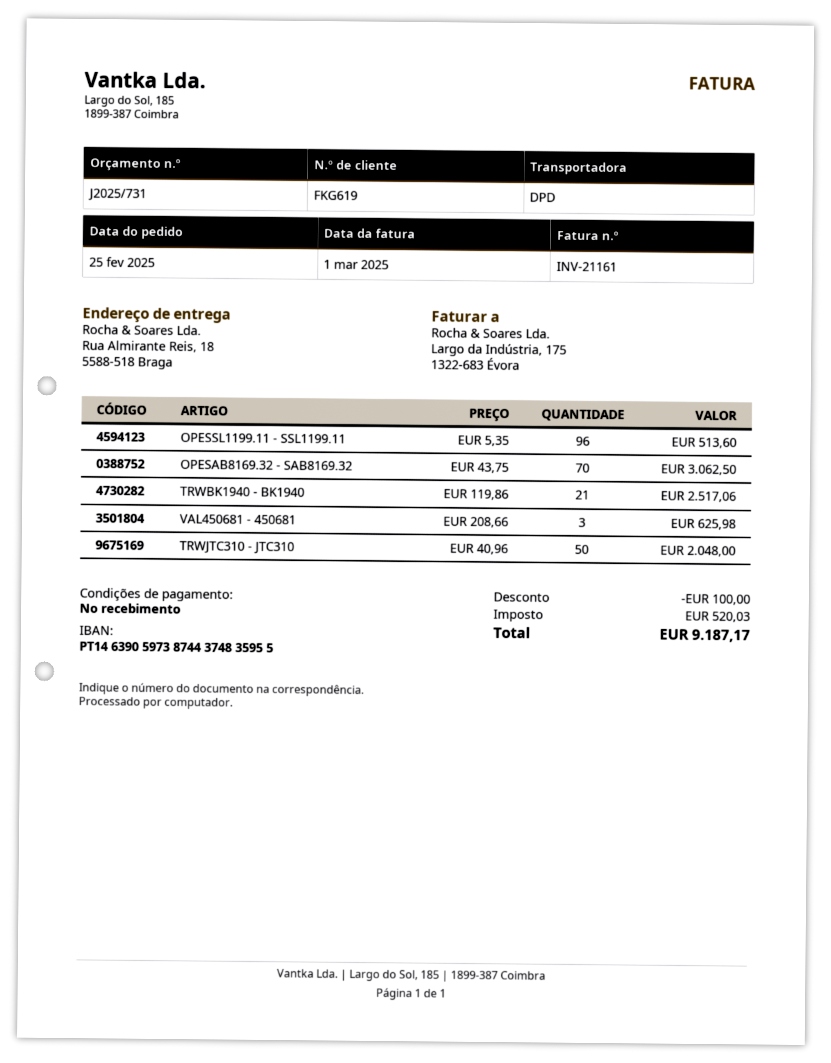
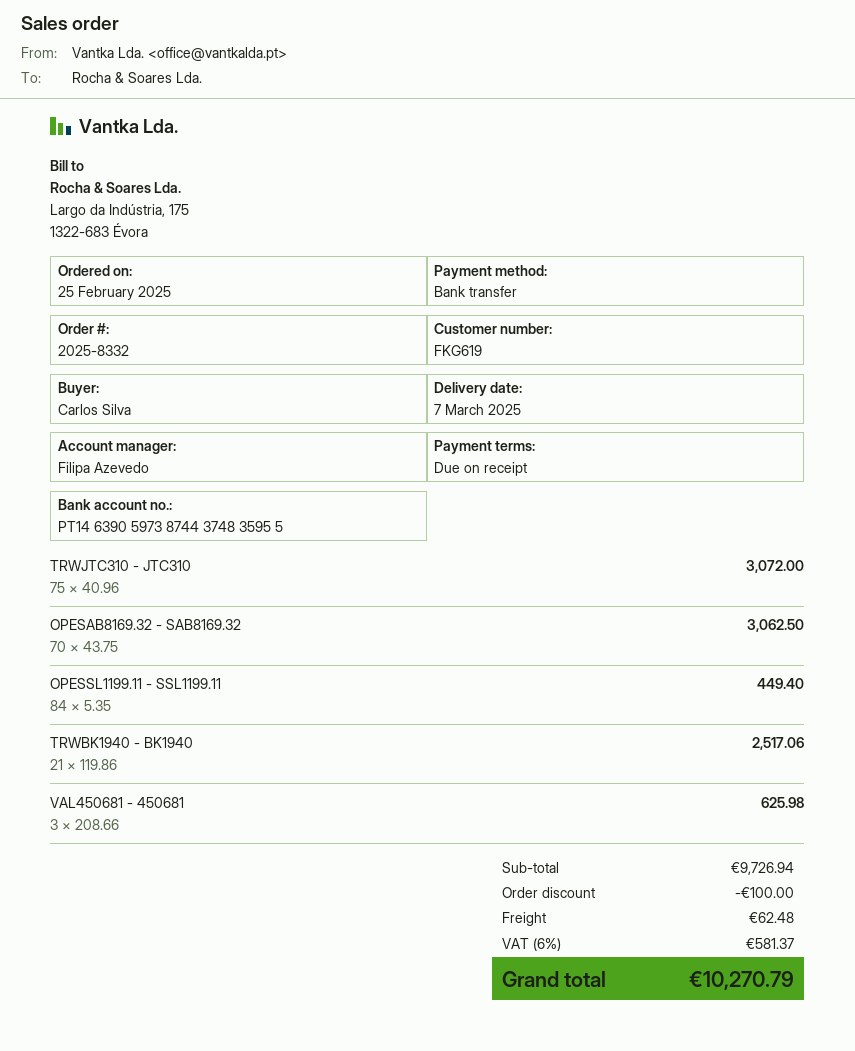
OPESSL1199.11 - SSL1199.11: 96 x 5.35 = 513.60 -> 84 x 5.35 = 449.40
TRWJTC310 - JTC310: 50 x 40.96 = 2048.00 -> 75 x 40.96 = 3072.00
shipping: none -> 62.48
tax: 520.03 -> 581.37
total: 9187.17 -> 10270.79

